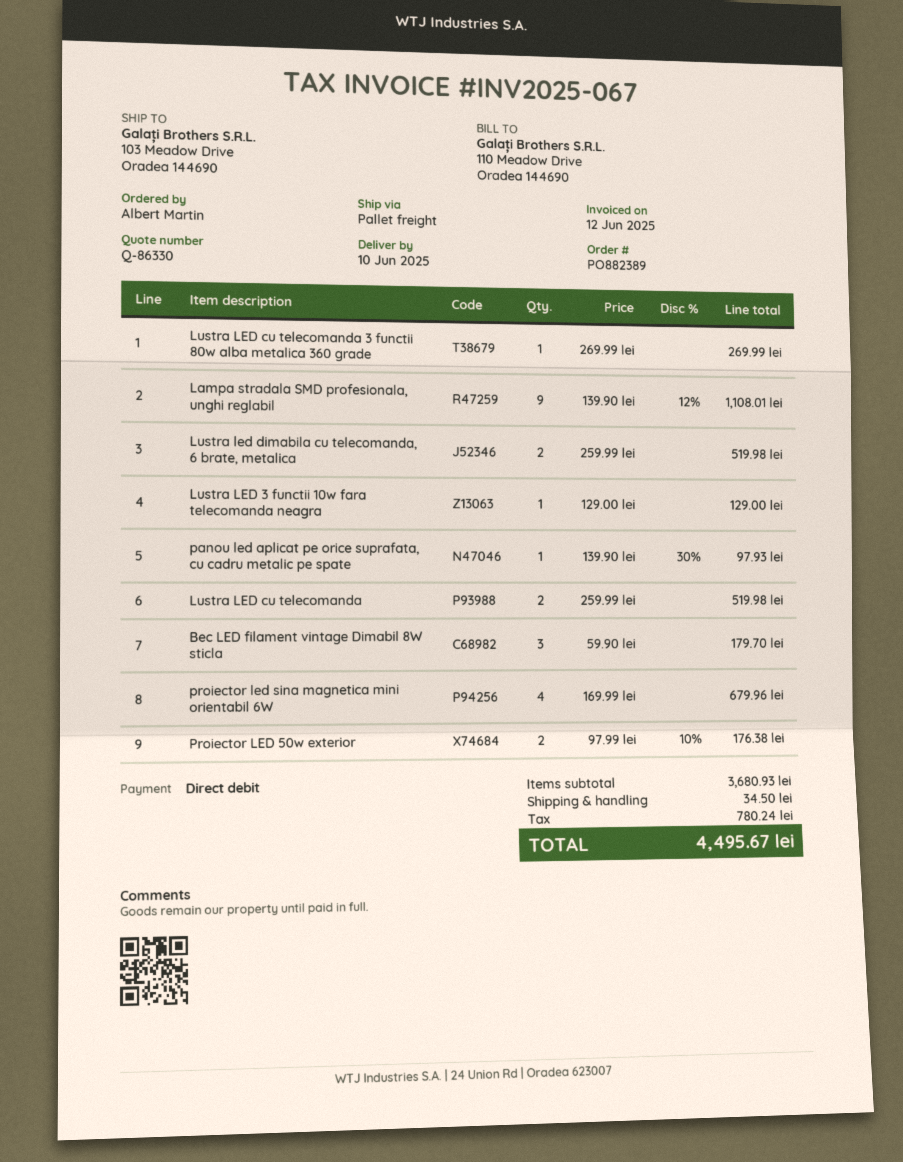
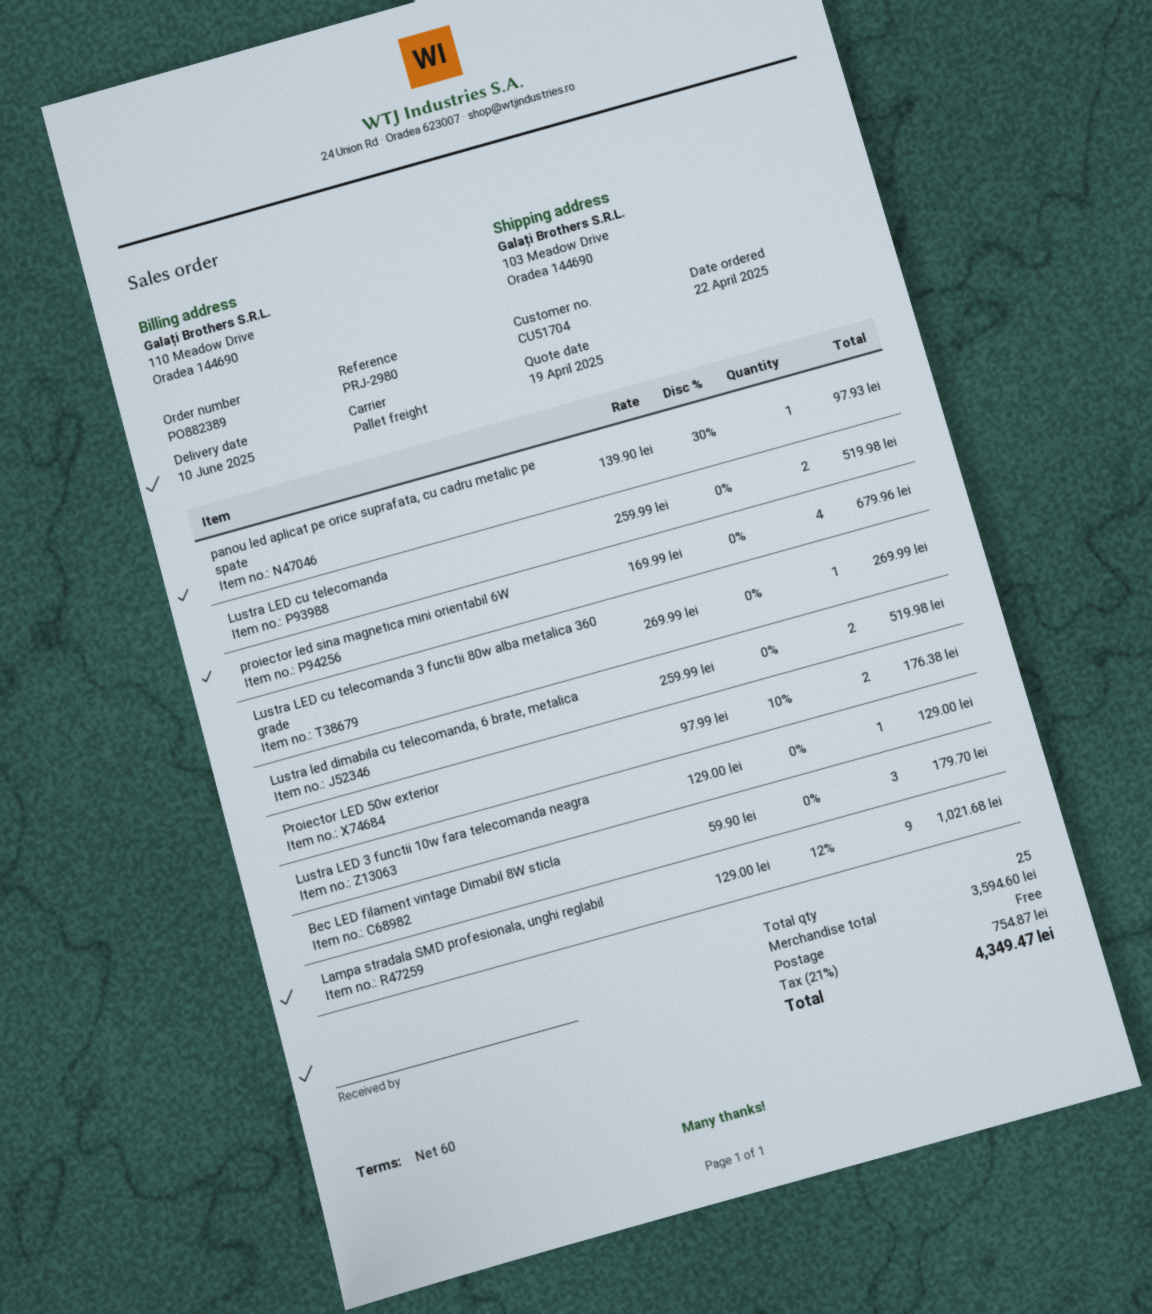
Lampa stradala SMD profesionala, unghi reglabil: 9 x 139.90 - 12% = 1108.01 -> 9 x 129.00 - 12% = 1021.68
subtotal: 3680.93 -> 3594.60
shipping: 34.50 -> 0.00
tax: 780.24 -> 754.87
total: 4495.67 -> 4349.47

